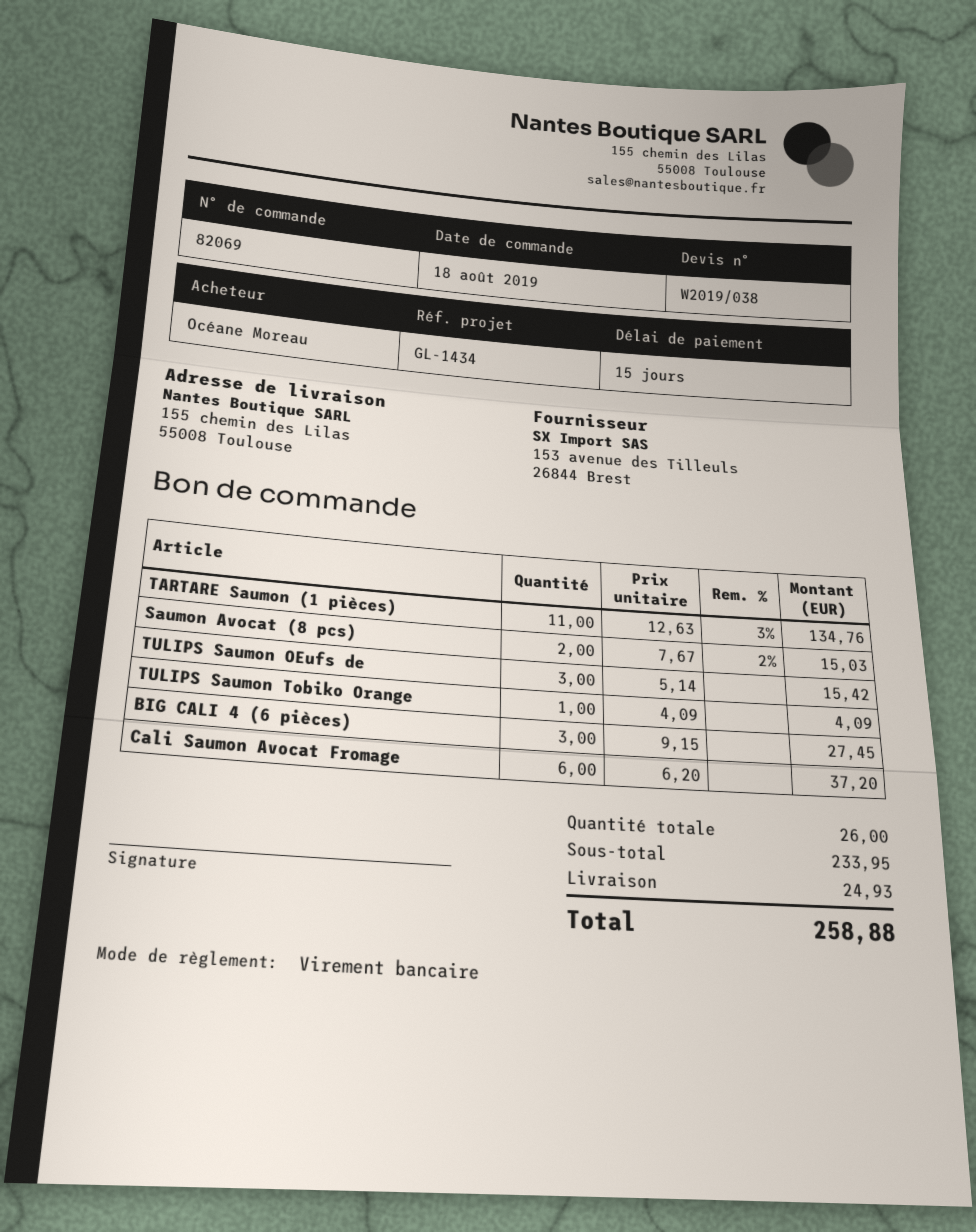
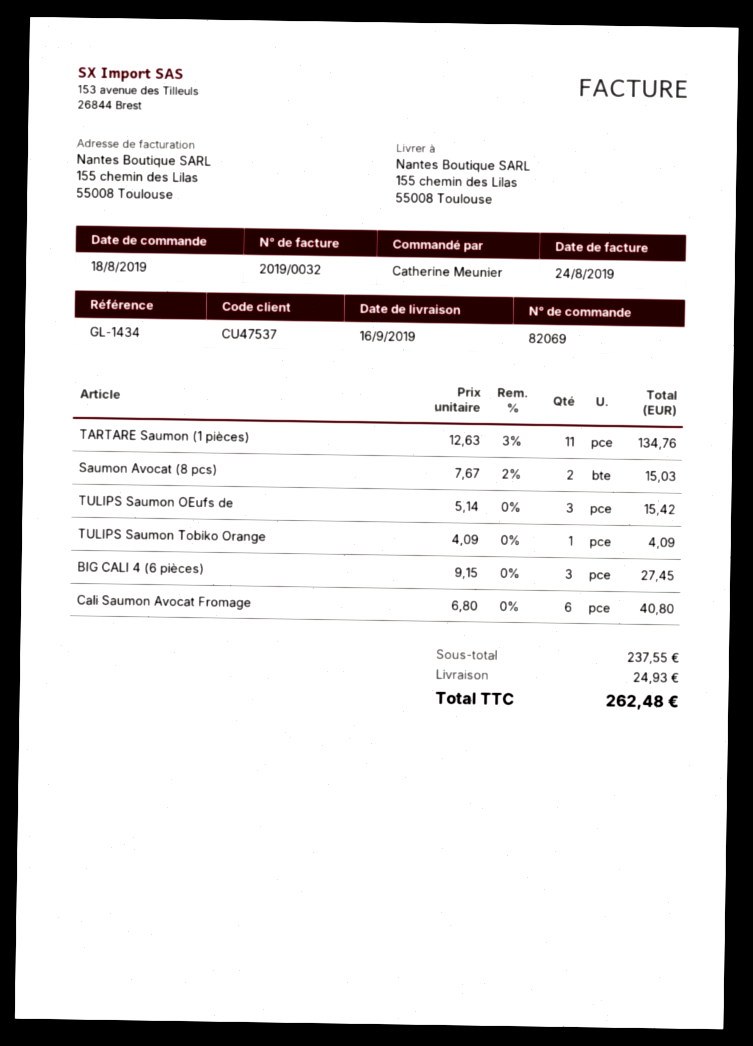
ordered by: Océane Moreau -> Catherine Meunier
Cali Saumon Avocat Fromage: 6 x 6.20 = 37.20 -> 6 x 6.80 = 40.80
subtotal: 233.95 -> 237.55
total: 258.88 -> 262.48

